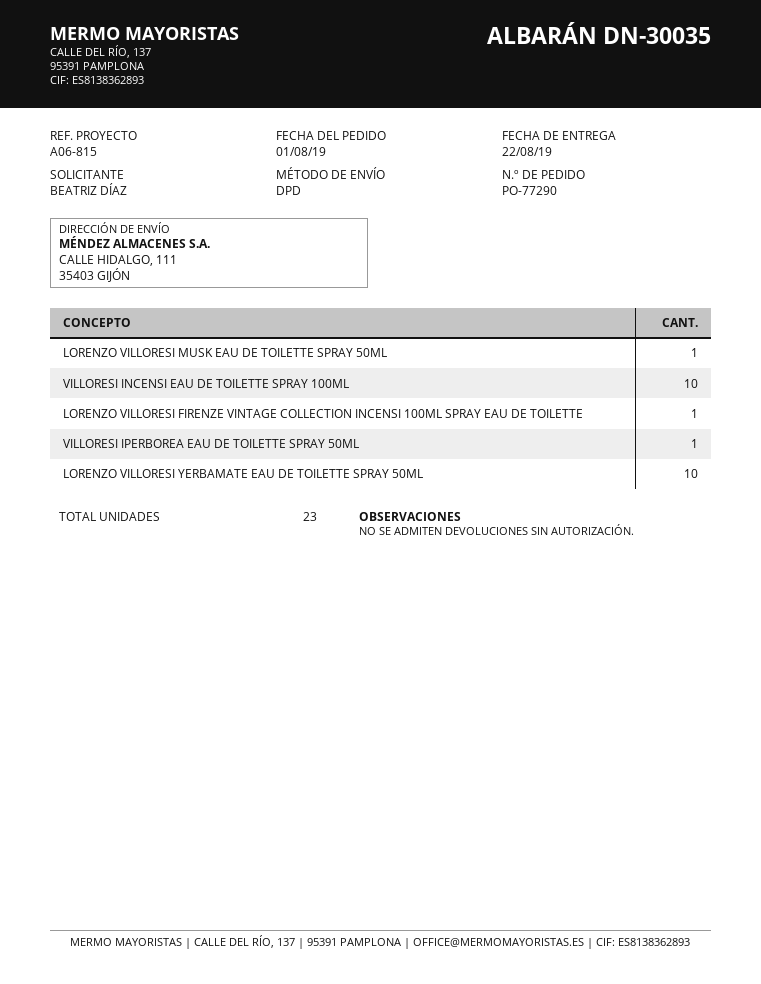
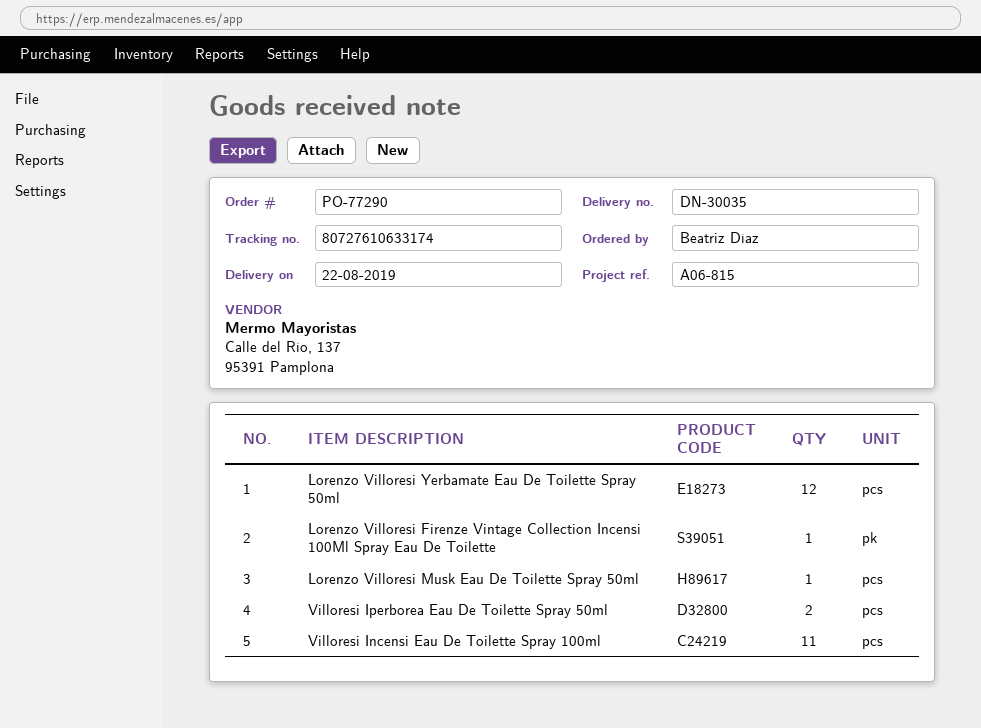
VILLORESI INCENSI EAU DE TOILETTE SPRAY 100ML: 10 -> 11
VILLORESI IPERBOREA EAU DE TOILETTE SPRAY 50ML: 1 -> 2
LORENZO VILLORESI YERBAMATE EAU DE TOILETTE SPRAY 50ML: 10 -> 12

